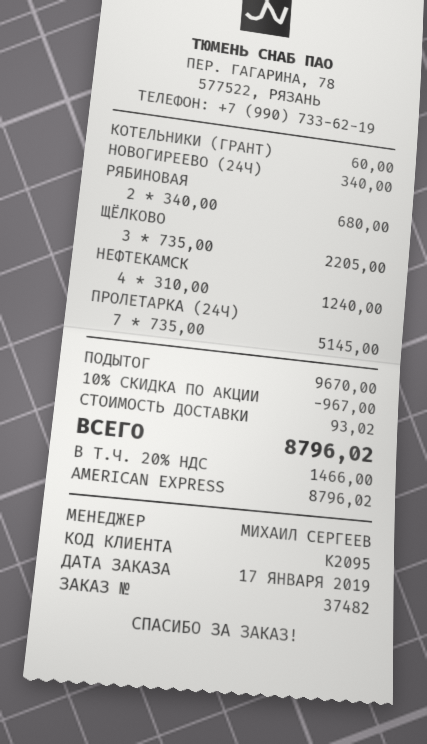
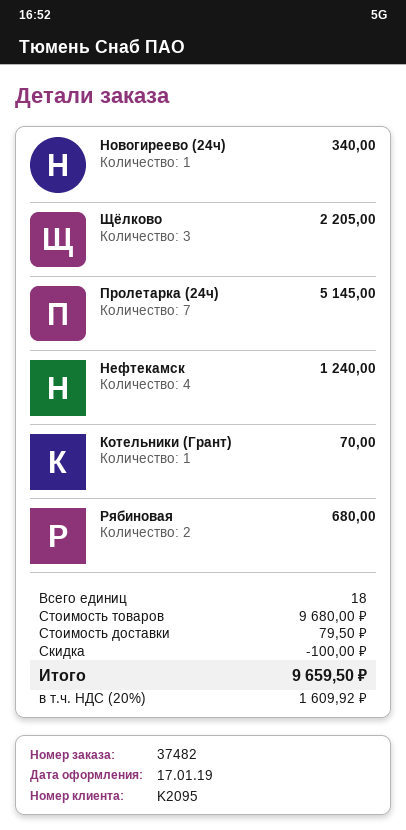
КОТЕЛЬНИКИ (ГРАНТ): 1 for 60.00 -> 1 for 70.00
subtotal: 9670.00 -> 9680.00
discount: 967.00 -> 100.00
shipping: 93.02 -> 79.50
tax: 20% = 1466.00 -> 20% = 1609.92
total: 8796.02 -> 9659.50

